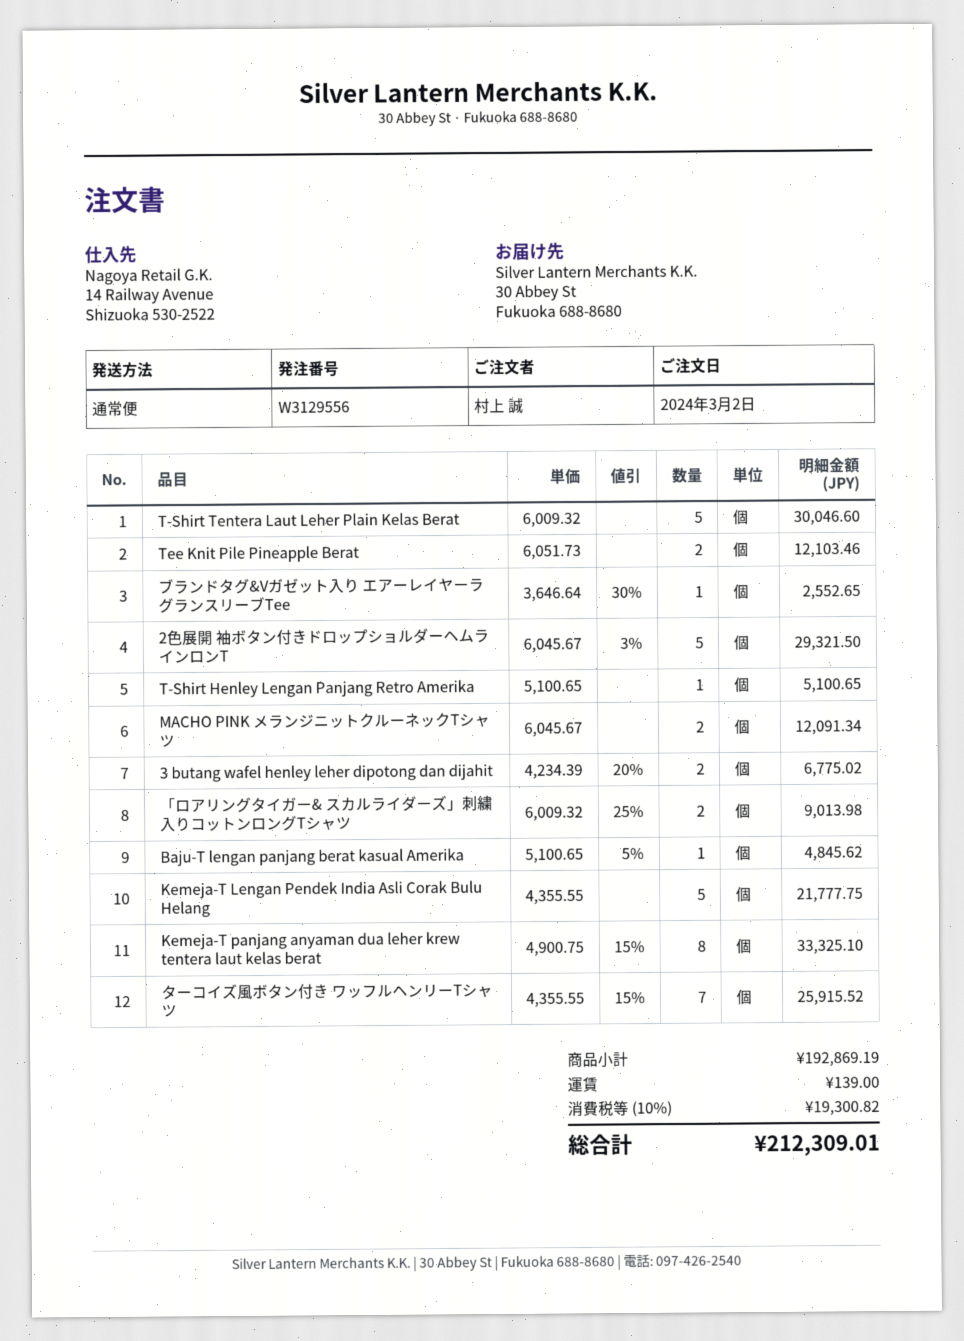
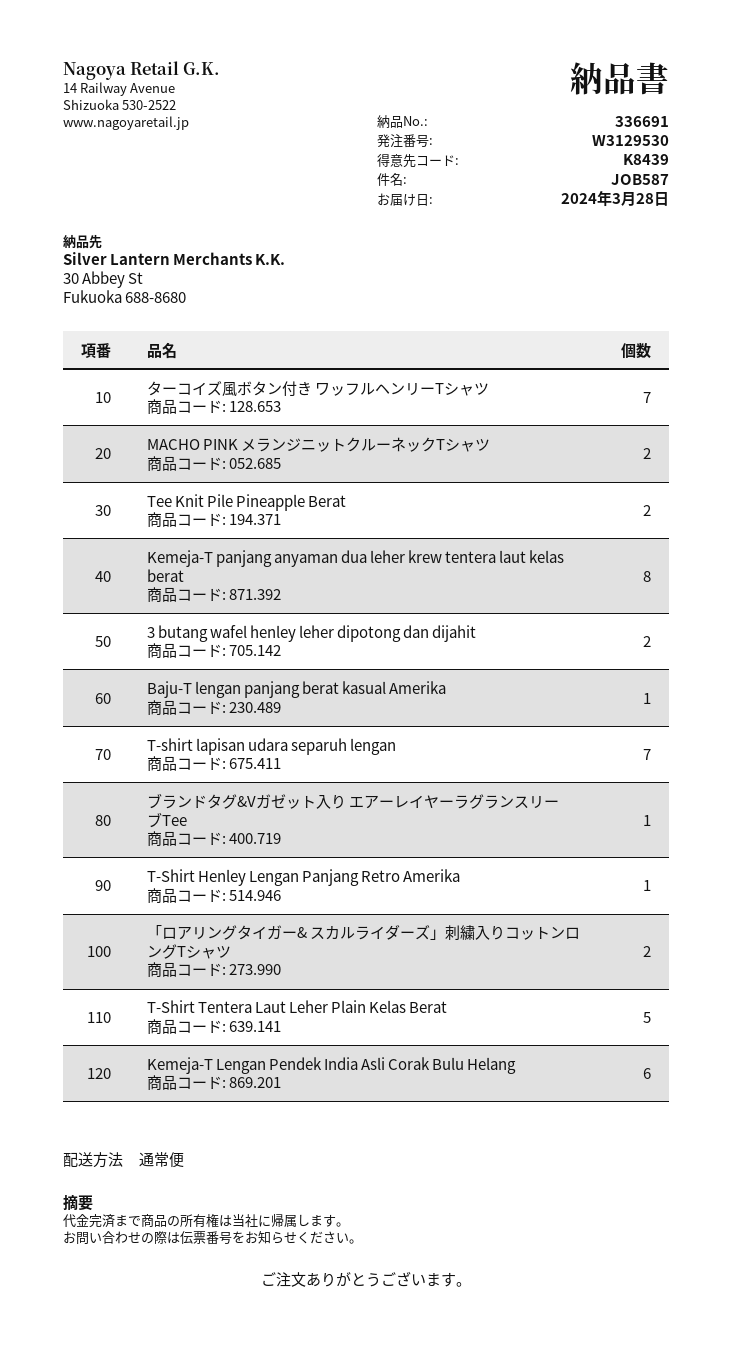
order number: W3129556 -> W3129530
2色展開 袖ボタン付きドロップショルダーヘムラインロンT: 5 -> none
Kemeja-T Lengan Pendek India Asli Corak Bulu Helang: 5 -> 6
T-shirt lapisan udara separuh lengan: none -> 7

